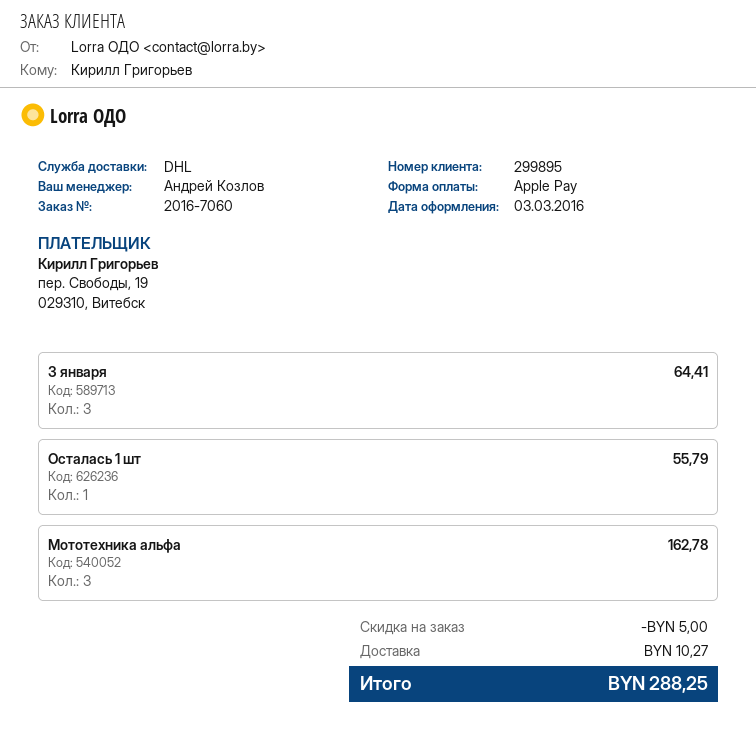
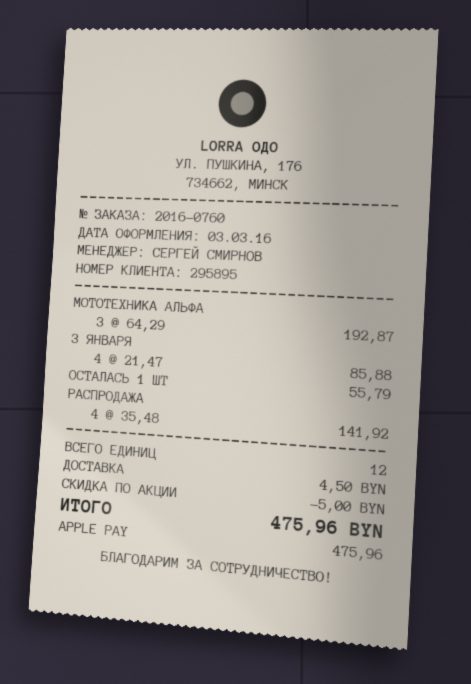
order number: 2016-7060 -> 2016-0760
customer number: 299895 -> 295895
sales rep: Андрей Козлов -> СЕРГЕЙ СМИРНОВ
3 января: 3 for 64.41 -> 4 for 85.88
Мототехника альфа: 3 for 162.78 -> 3 for 192.87
РАСПРОДАЖА: none -> 4 for 141.92
shipping: 10.27 -> 4.50
total: 288.25 -> 475.96

